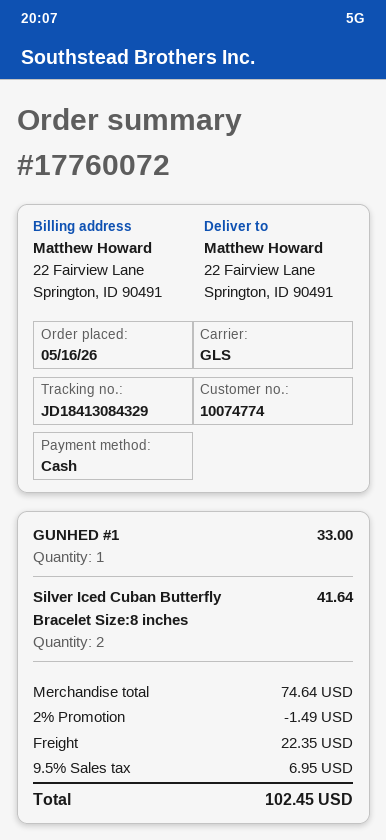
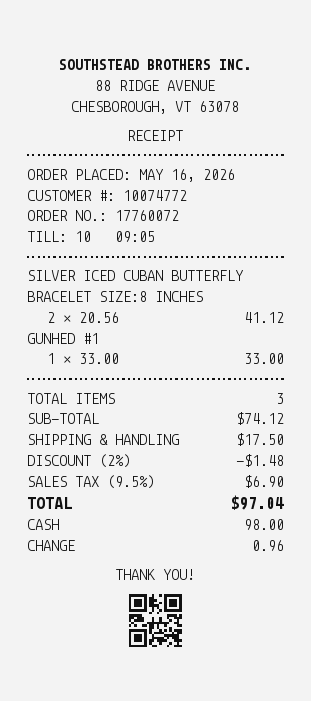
customer number: 10074774 -> 10074772
Silver Iced Cuban Butterfly Bracelet Size:8 inches: 2 for 41.64 -> 2 for 41.12
subtotal: 74.64 -> 74.12
discount: 2% = 1.49 -> 2% = 1.48
shipping: 22.35 -> 17.50
tax: 9.5% = 6.95 -> 9.5% = 6.90
total: 102.45 -> 97.04

